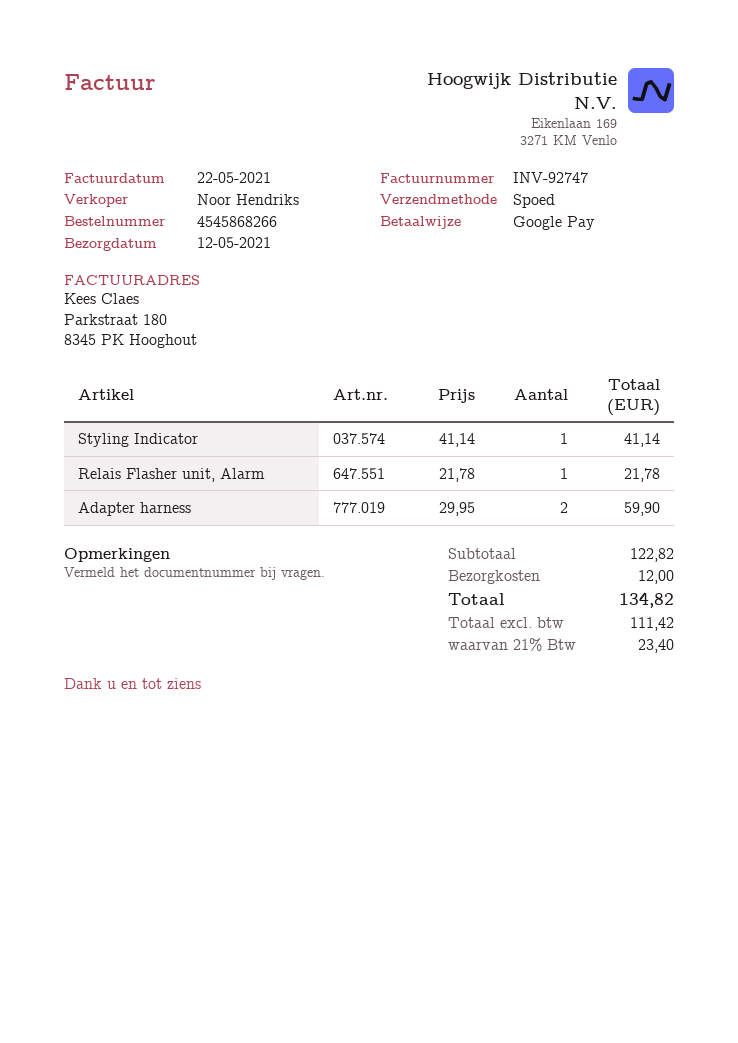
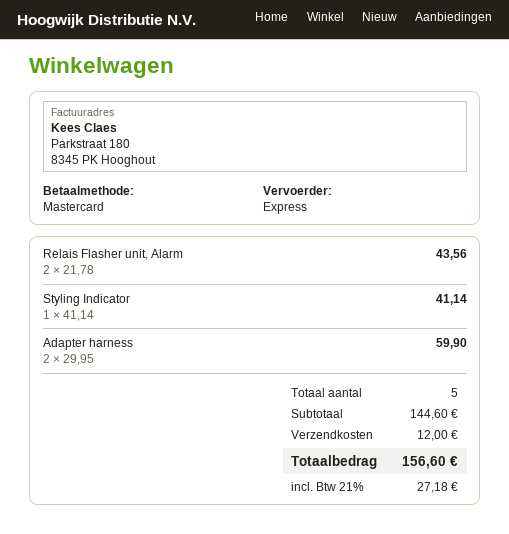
payment method: Google Pay -> Mastercard
Relais Flasher unit, Alarm: 1 x 21.78 = 21.78 -> 2 x 21.78 = 43.56
subtotal: 122.82 -> 144.60
tax: 21% = 23.40 -> 21% = 27.18
total: 134.82 -> 156.60

